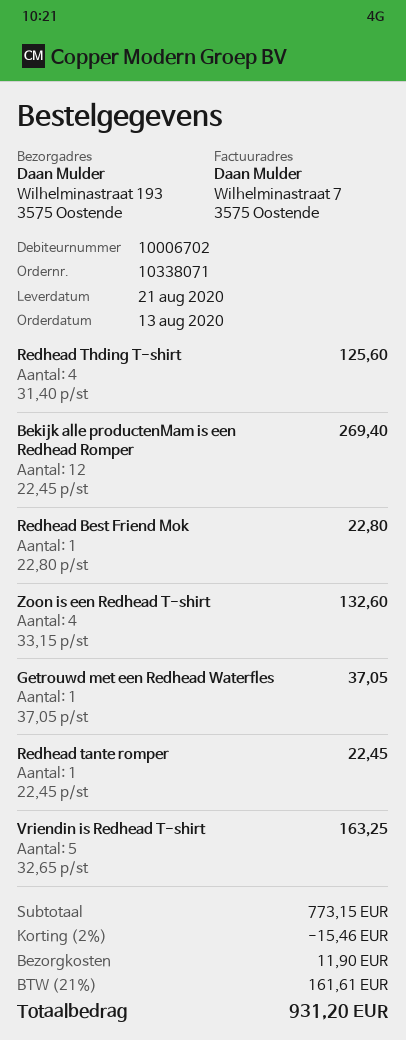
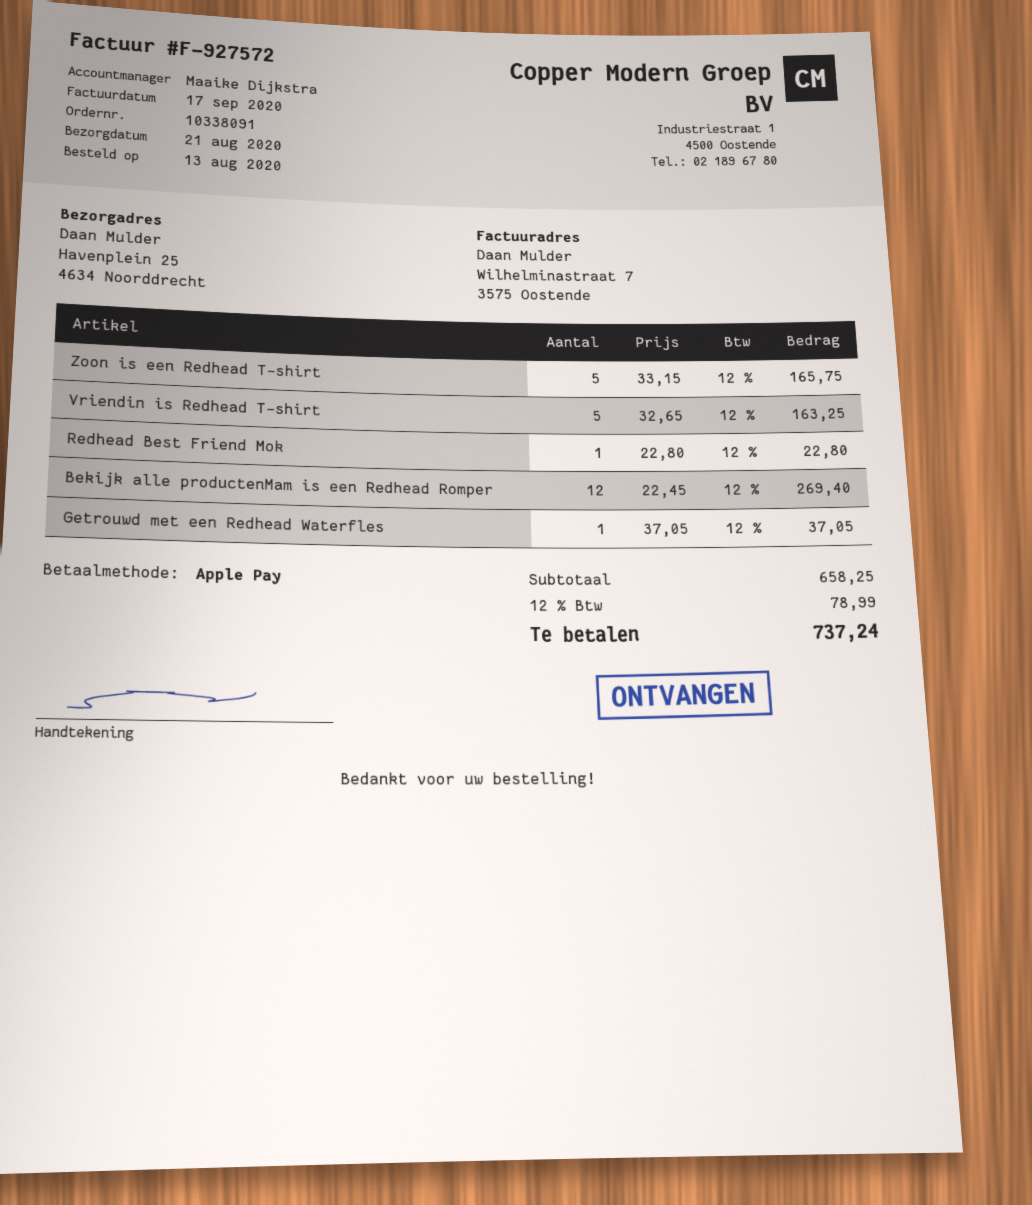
order number: 10338071 -> 10338091
ship to: Wilhelminastraat 193, 3575 Oostende -> Havenplein 25, 4634 Noorddrecht
Redhead Thding T-shirt: 4 x 31.40 = 125.60 -> none
Zoon is een Redhead T-shirt: 4 x 33.15 = 132.60 -> 5 x 33.15 = 165.75
Redhead tante romper: 1 x 22.45 = 22.45 -> none
subtotal: 773.15 -> 658.25
discount: 2% = 15.46 -> none
shipping: 11.90 -> none
tax: 21% = 161.61 -> 12% = 78.99
total: 931.20 -> 737.24

